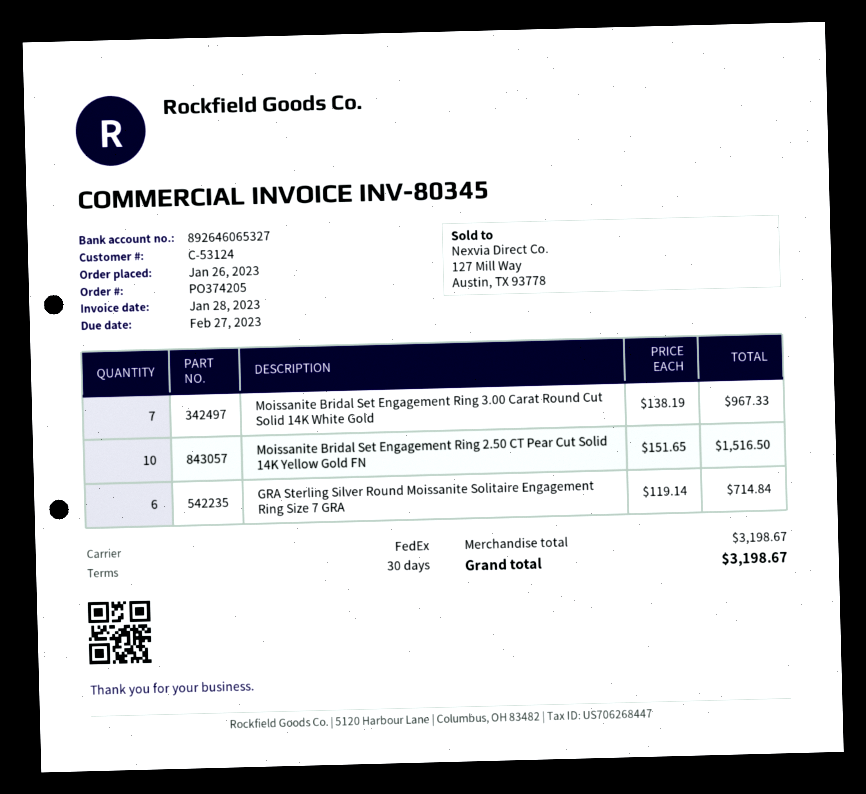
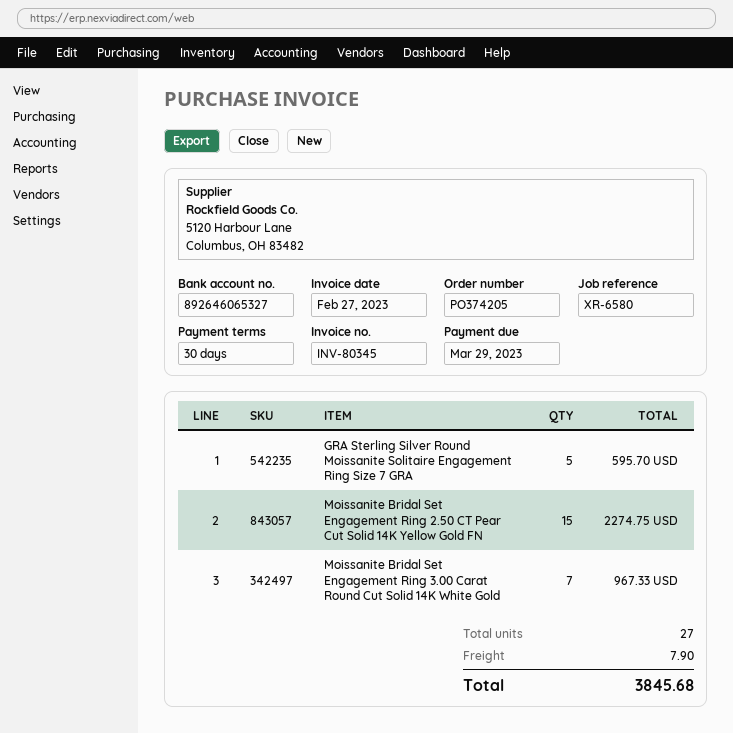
invoice date: 2023-01-28 -> 2023-02-27
due date: 2023-02-27 -> 2023-03-29
Moissanite Bridal Set Engagement Ring 2.50 CT Pear Cut Solid 14K Yellow Gold FN: 10 for 1516.50 -> 15 for 2274.75
GRA Sterling Silver Round Moissanite Solitaire Engagement Ring Size 7 GRA: 6 for 714.84 -> 5 for 595.70
shipping: none -> 7.90
total: 3198.67 -> 3845.68

